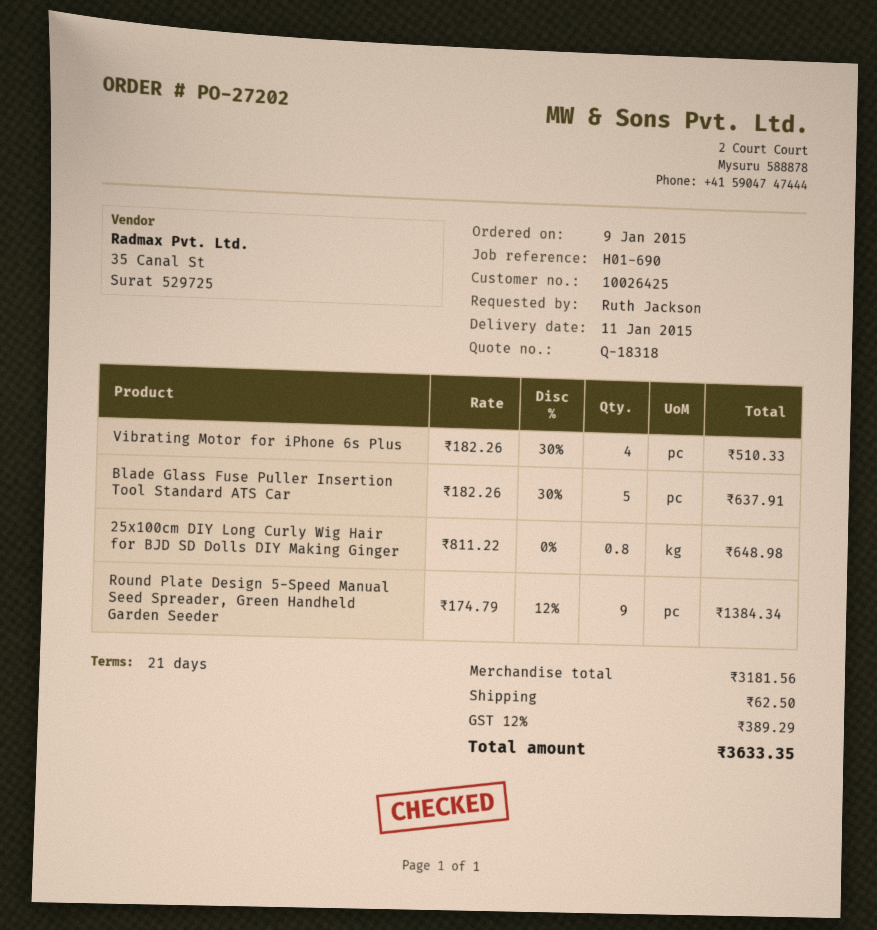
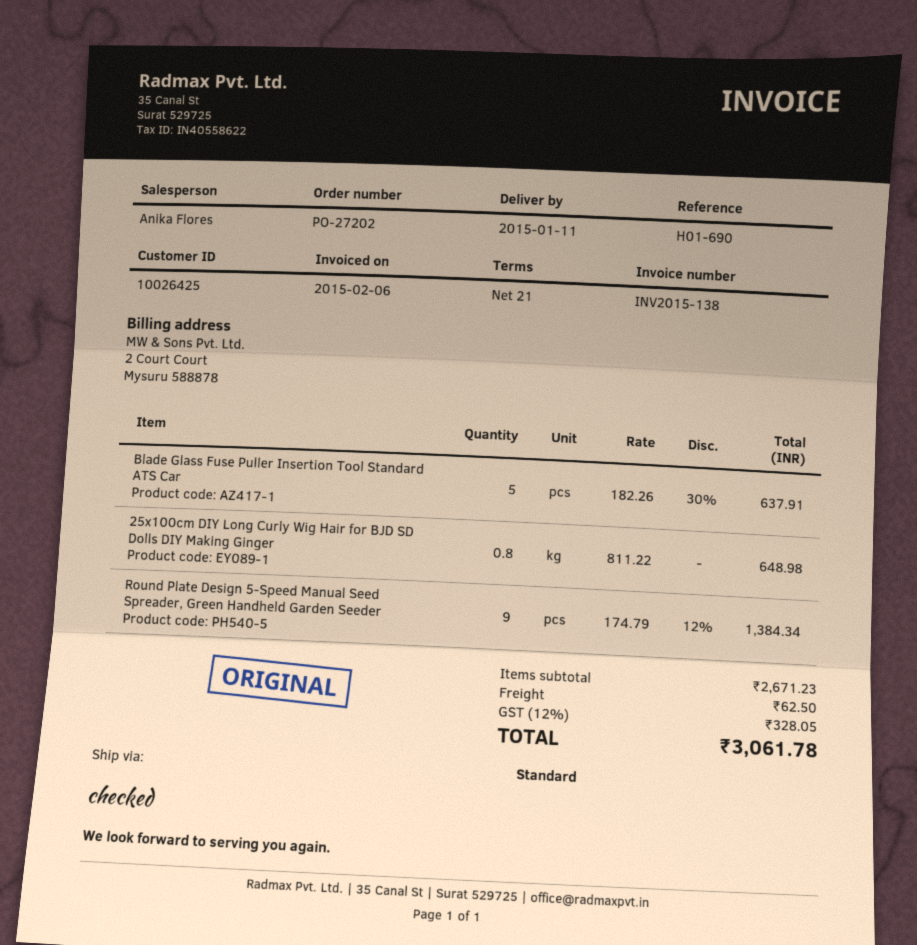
Vibrating Motor for iPhone 6s Plus: 4 x 182.26 - 30% = 510.33 -> none
subtotal: 3181.56 -> 2671.23
tax: 12% = 389.29 -> 12% = 328.05
total: 3633.35 -> 3061.78

